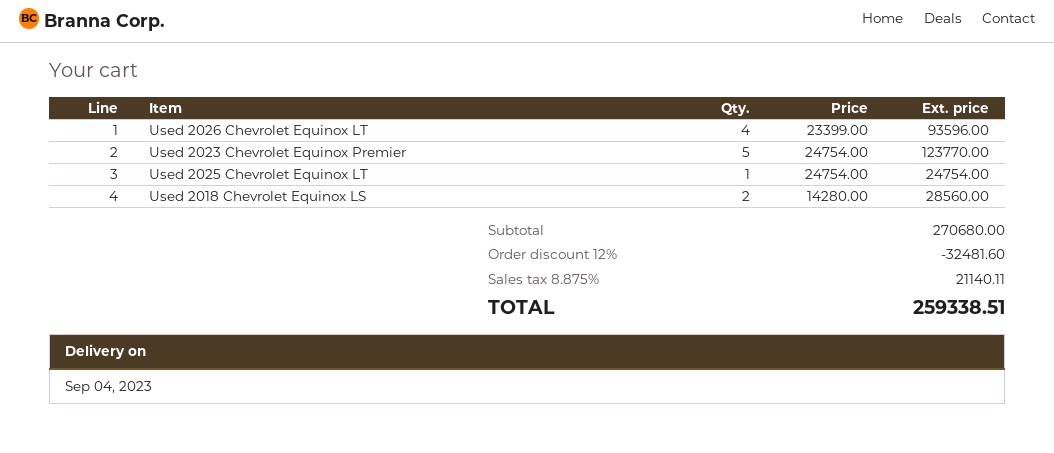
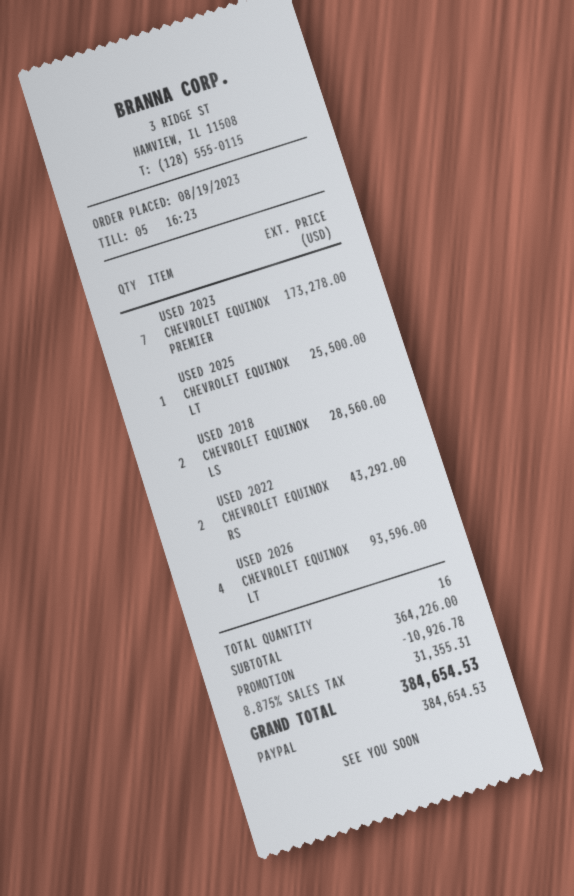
Used 2023 Chevrolet Equinox Premier: 5 for 123770.00 -> 7 for 173278.00
Used 2025 Chevrolet Equinox LT: 1 for 24754.00 -> 1 for 25500.00
USED 2022 CHEVROLET EQUINOX RS: none -> 2 for 43292.00
subtotal: 270680.00 -> 364226.00
discount: 32481.60 -> 10926.78
tax: 8.875% = 21140.11 -> 8.875% = 31355.31
total: 259338.51 -> 384654.53

